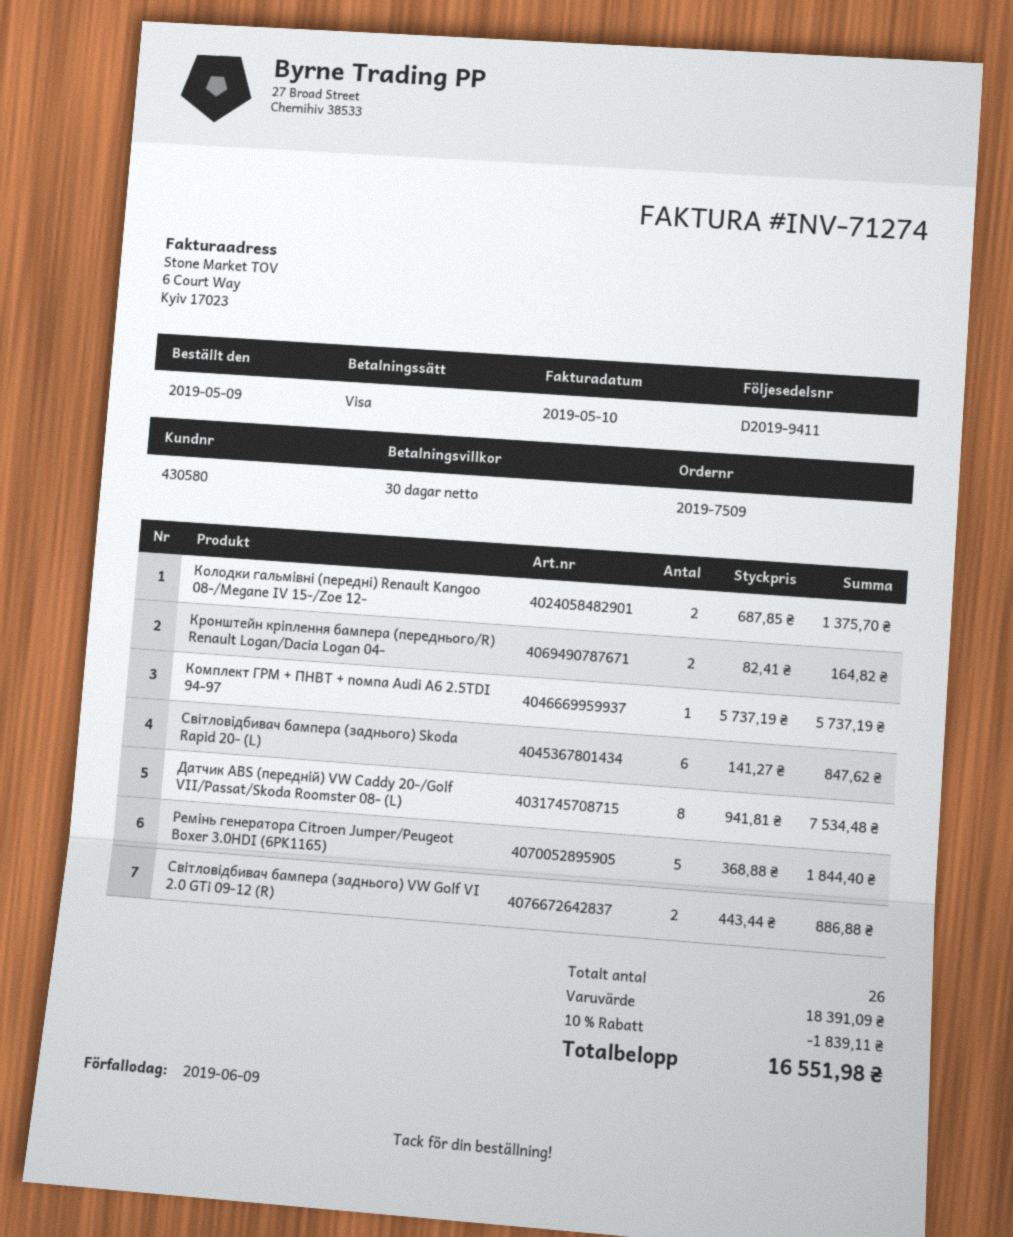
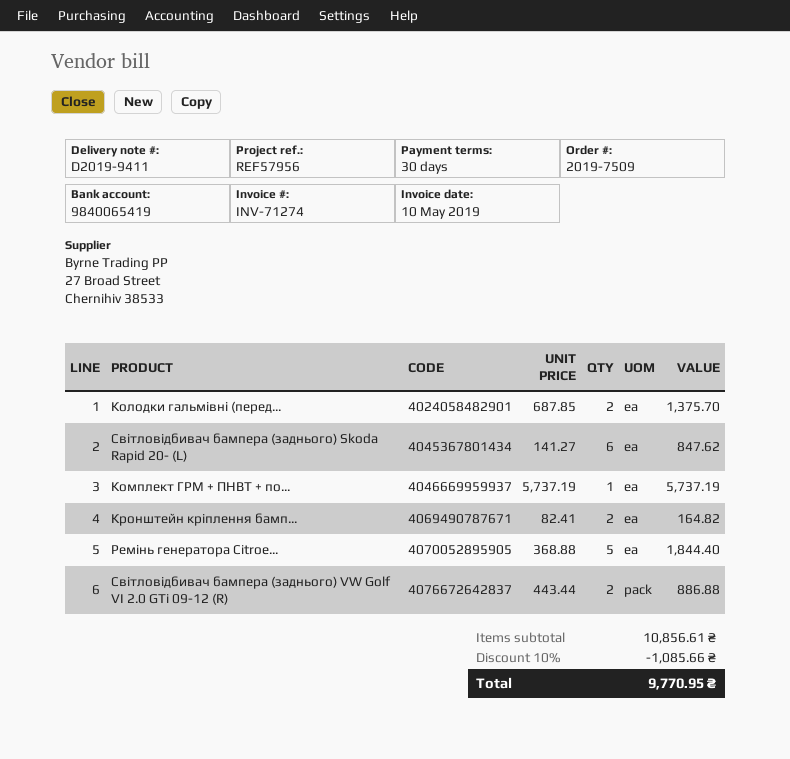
Датчик ABS (передній) VW Caddy 20-/Golf VII/Passat/Skoda Roomster 08- (L): 8 x 941.81 = 7534.48 -> none
subtotal: 18391.09 -> 10856.61
discount: 10% = 1839.11 -> 10% = 1085.66
total: 16551.98 -> 9770.95

